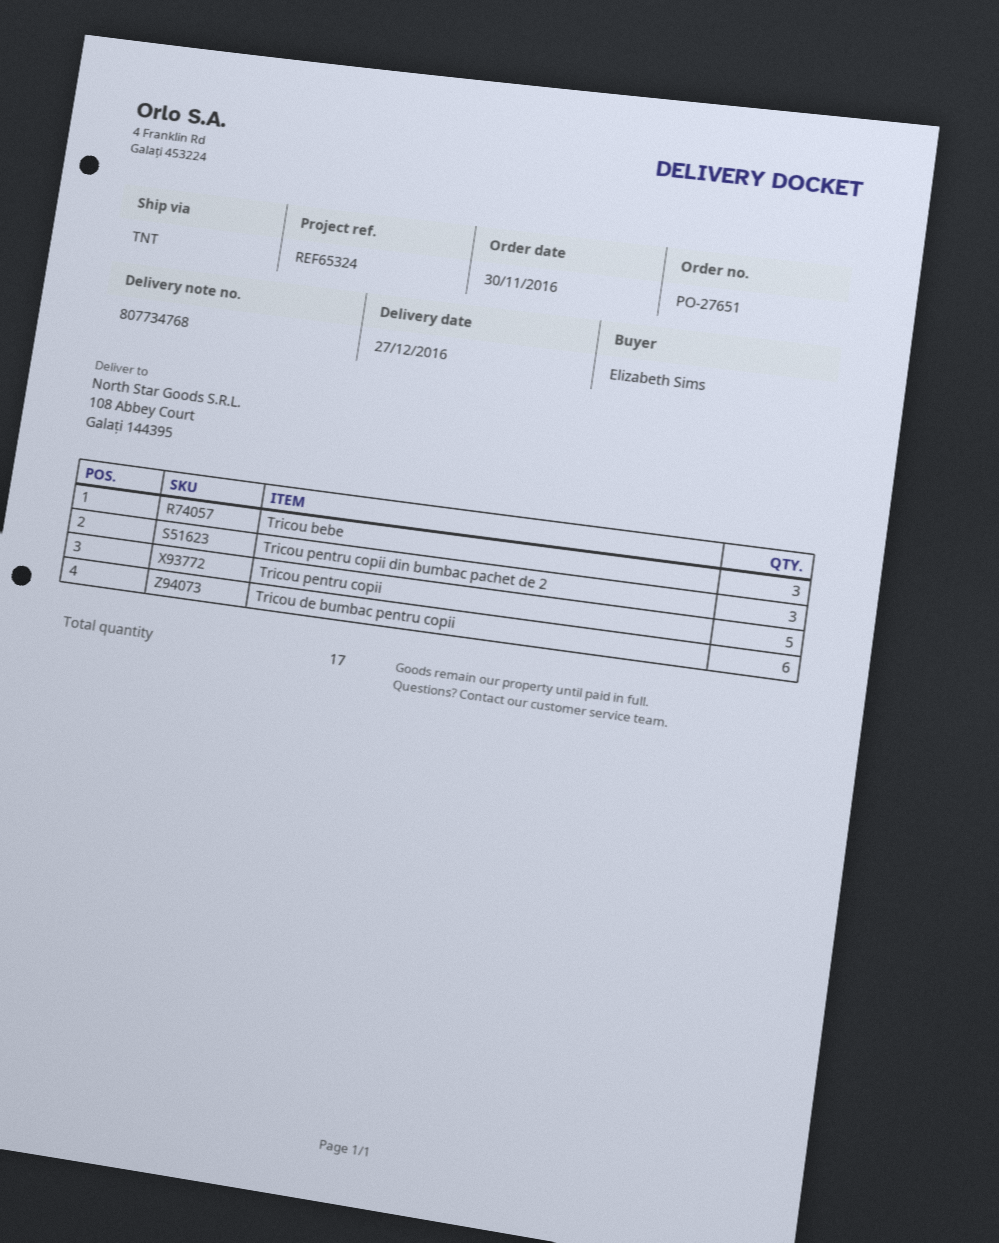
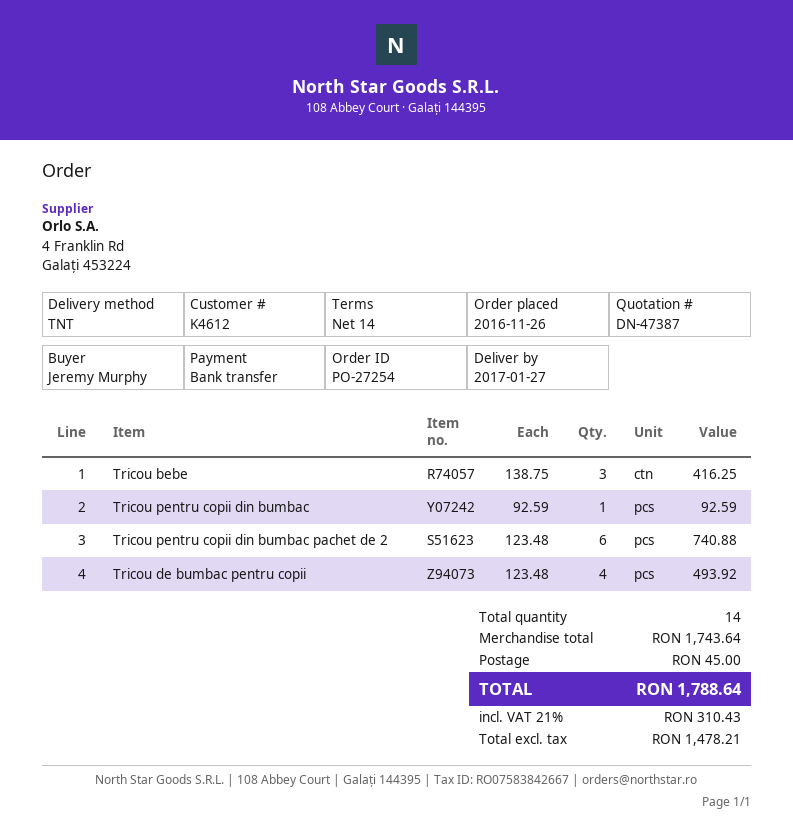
order number: PO-27651 -> PO-27254
order date: 2016-11-30 -> 2016-11-26
delivery date: 2016-12-27 -> 2017-01-27
ordered by: Elizabeth Sims -> Jeremy Murphy
Tricou pentru copii din bumbac pachet de 2: 3 -> 6
Tricou pentru copii: 5 -> none
Tricou de bumbac pentru copii: 6 -> 4
Tricou pentru copii din bumbac: none -> 1
total quantity: 17 -> 14

